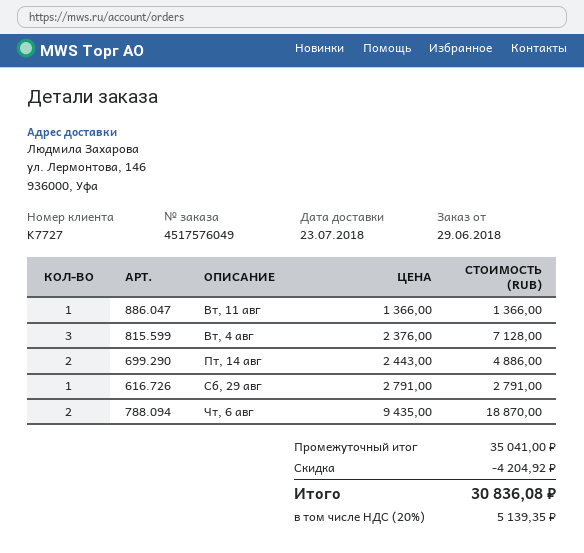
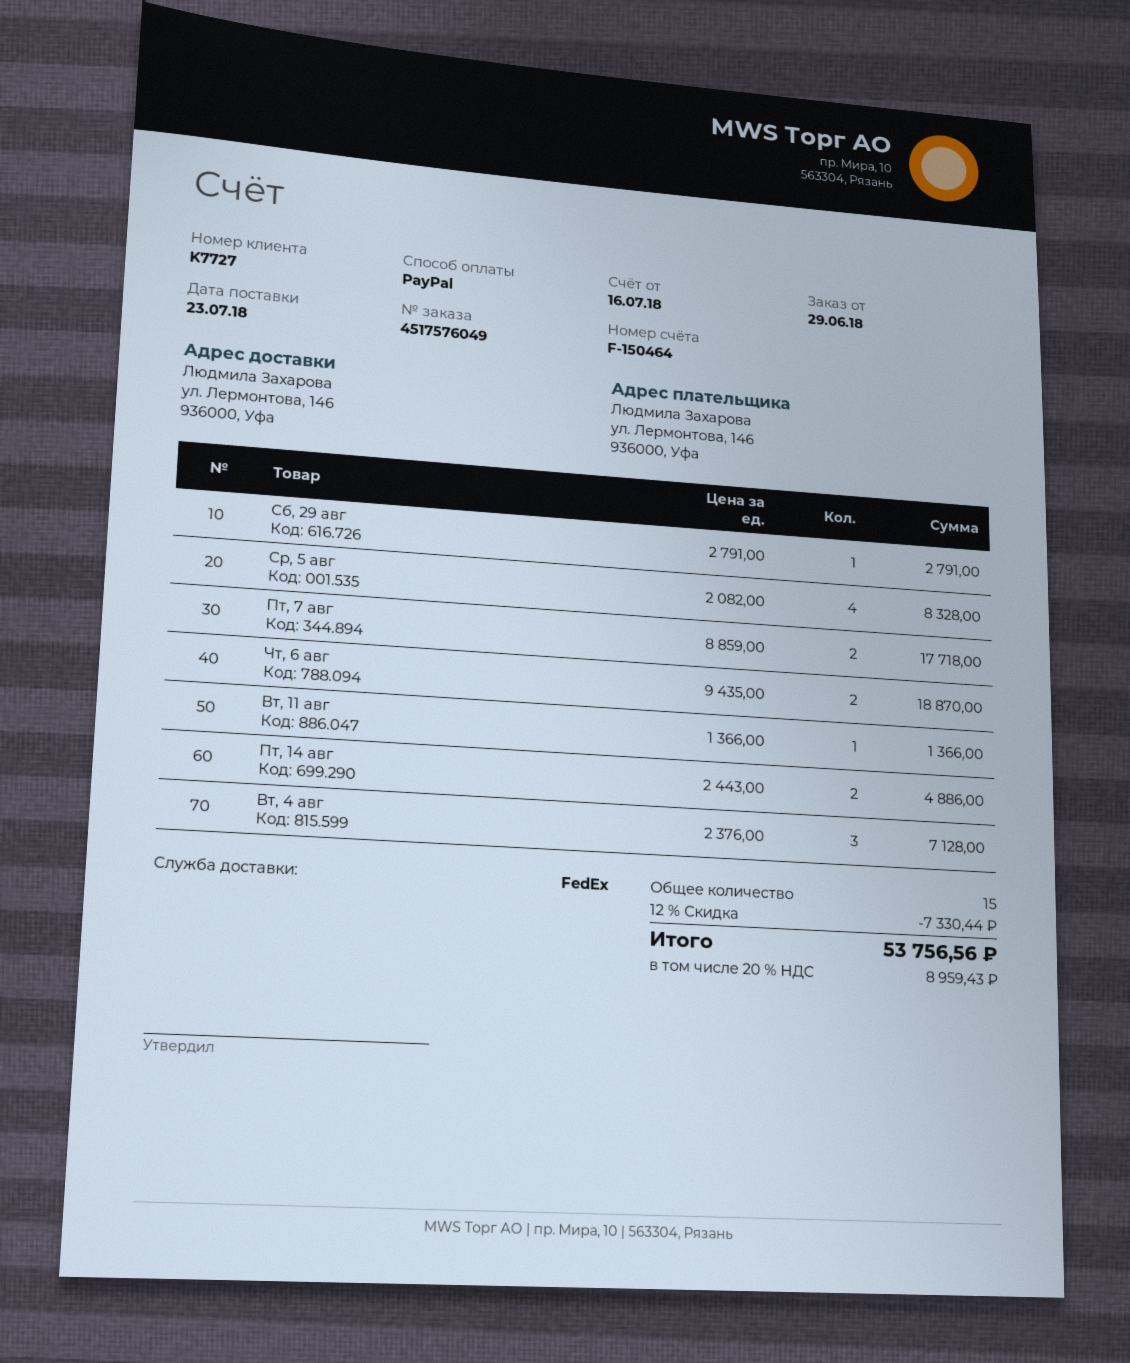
Ср, 5 авг: none -> 4 x 2082.00 = 8328.00
Пт, 7 авг: none -> 2 x 8859.00 = 17718.00
discount: 4204.92 -> 7330.44
tax: 20% = 5139.35 -> 20% = 8959.43
total: 30836.08 -> 53756.56

